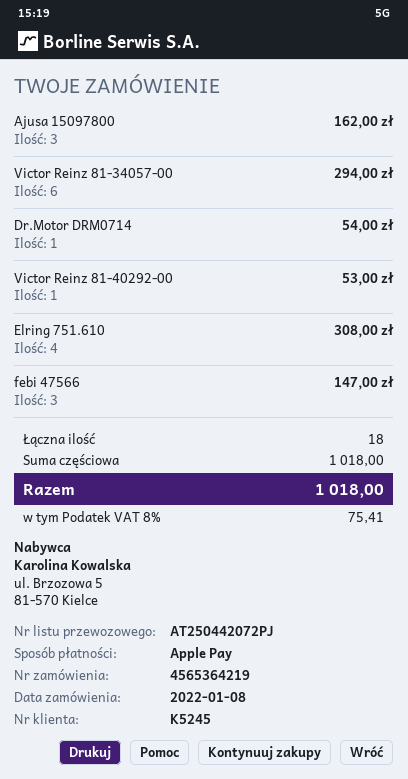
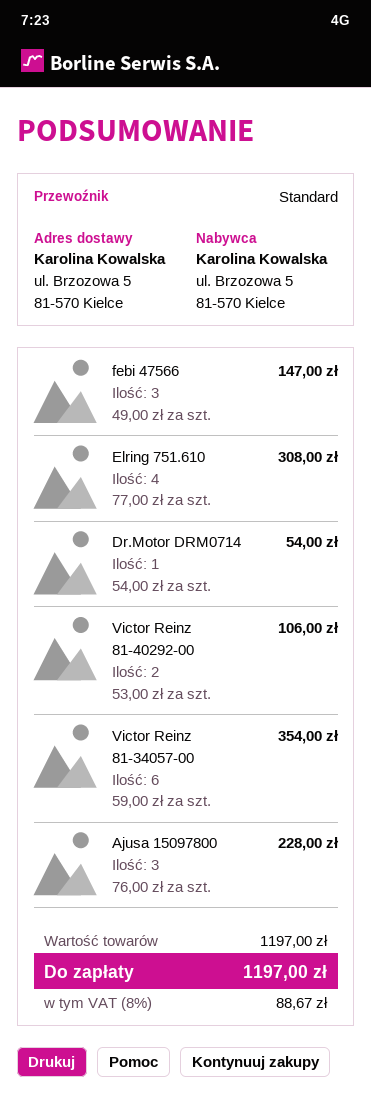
Ajusa 15097800: 3 for 162.00 -> 3 for 228.00
Victor Reinz 81-34057-00: 6 for 294.00 -> 6 for 354.00
Victor Reinz 81-40292-00: 1 for 53.00 -> 2 for 106.00
subtotal: 1018.00 -> 1197.00
tax: 8% = 75.41 -> 8% = 88.67
total: 1018.00 -> 1197.00

